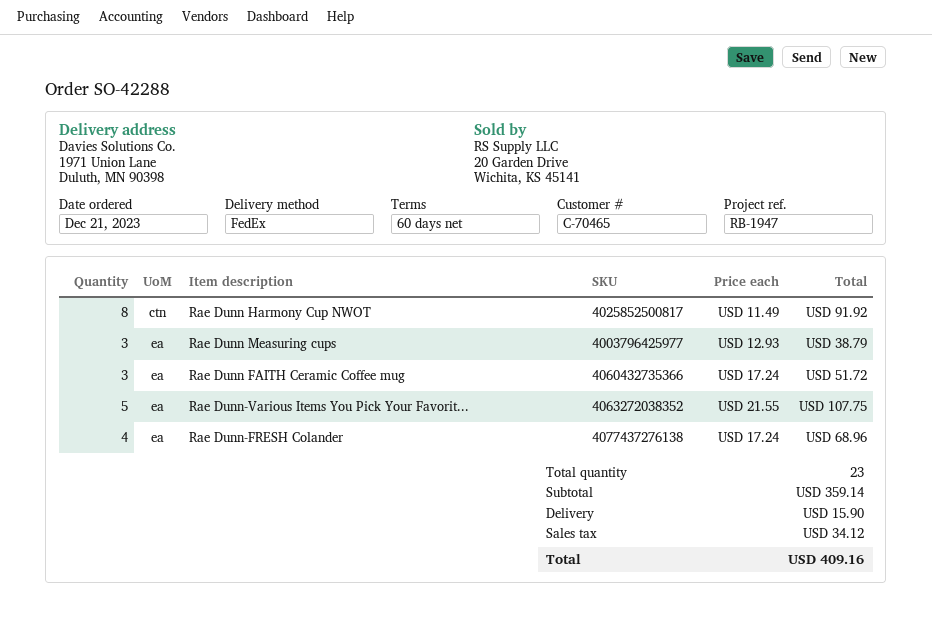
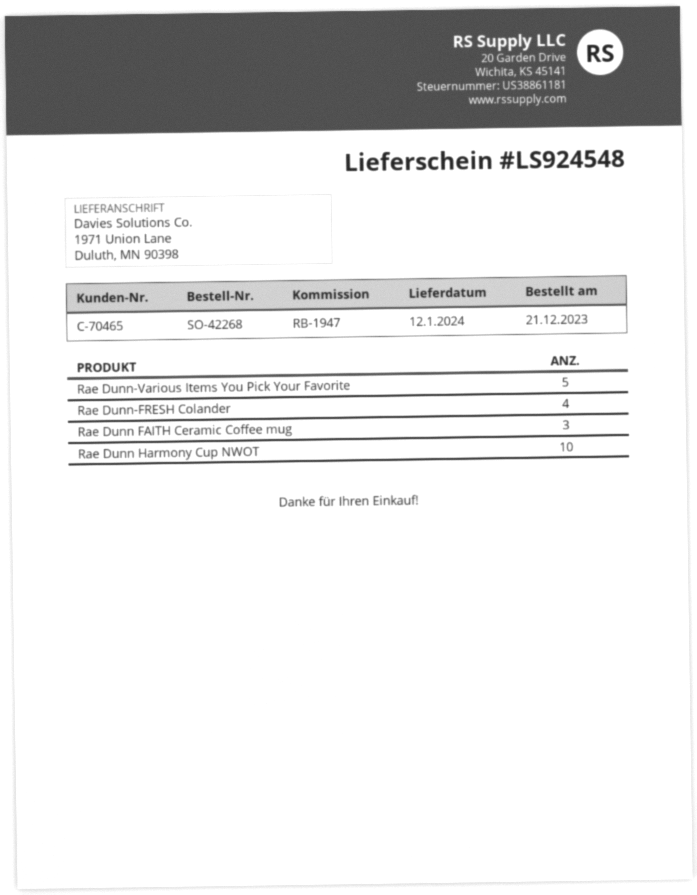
order number: SO-42288 -> SO-42268
Rae Dunn Harmony Cup NWOT: 8 -> 10
Rae Dunn Measuring cups: 3 -> none

